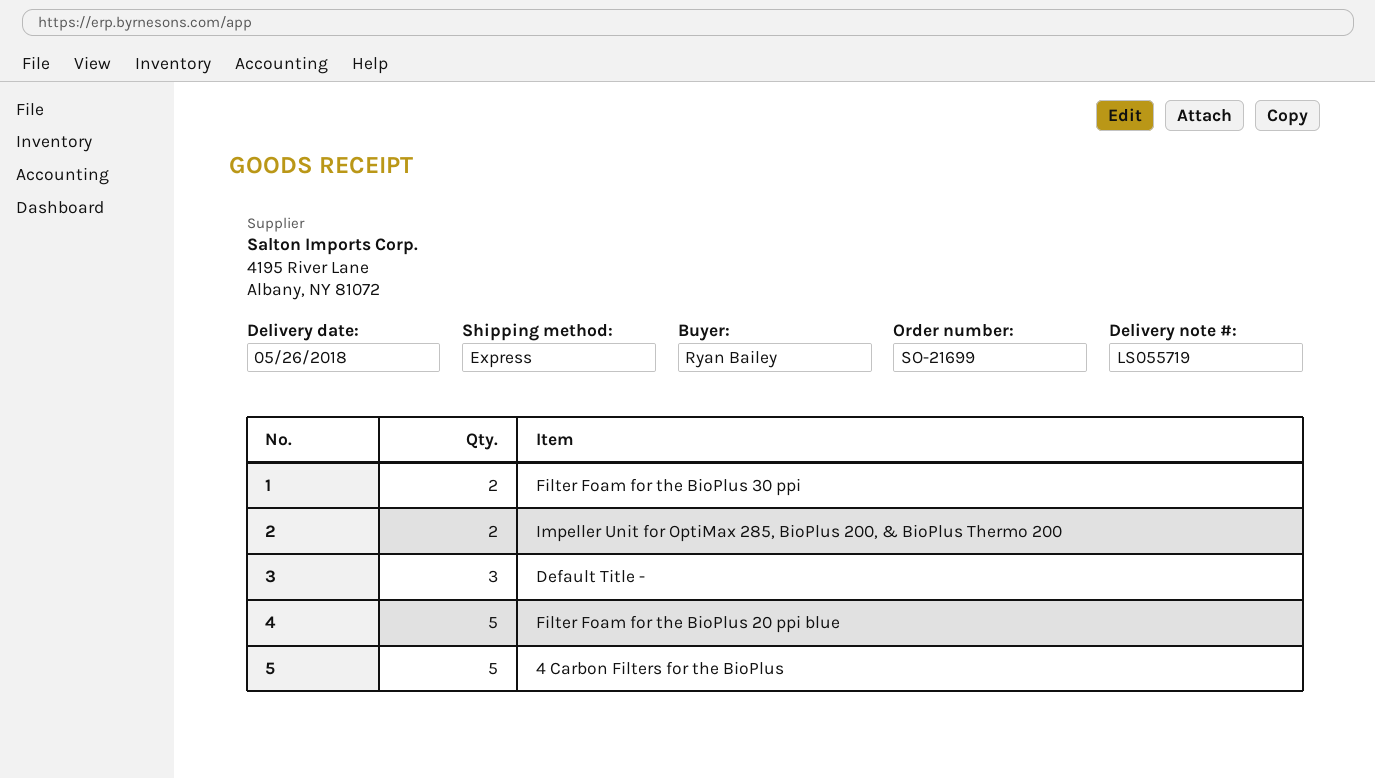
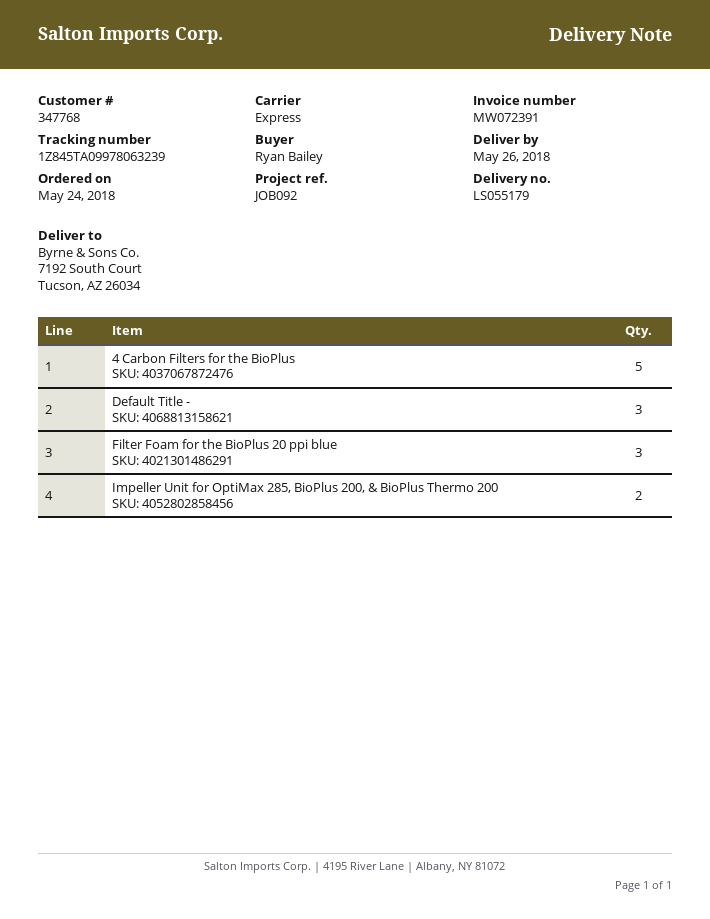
delivery note number: LS055719 -> LS055179
Filter Foam for the BioPlus 30 ppi: 2 -> none
Filter Foam for the BioPlus 20 ppi blue: 5 -> 3

